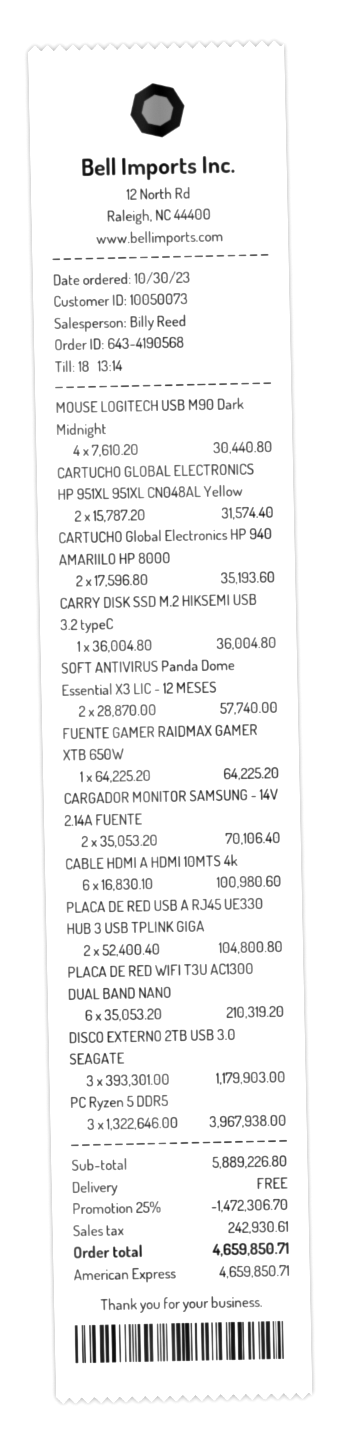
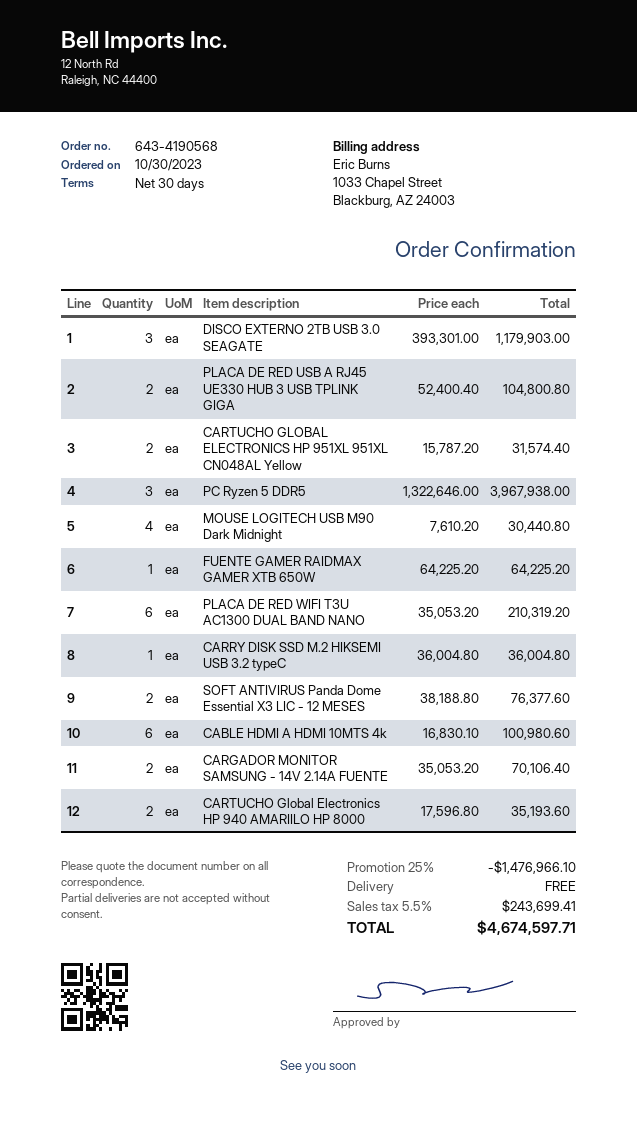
SOFT ANTIVIRUS Panda Dome Essential X3 LIC - 12 MESES: 2 x 28870.00 = 57740.00 -> 2 x 38188.80 = 76377.60
discount: 25% = 1472306.70 -> 25% = 1476966.10
tax: 242930.61 -> 243699.41
total: 4659850.71 -> 4674597.71

